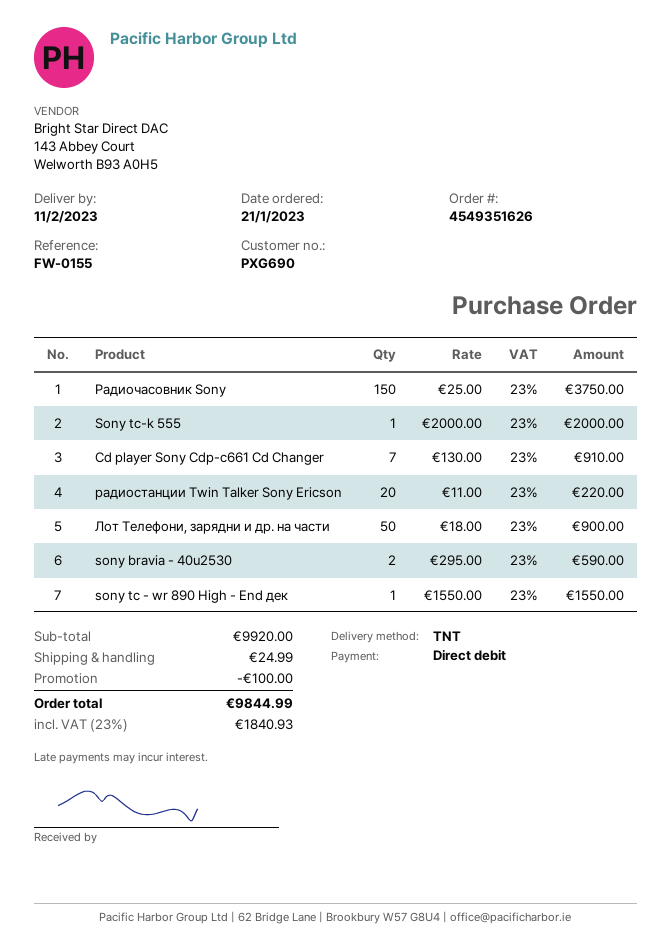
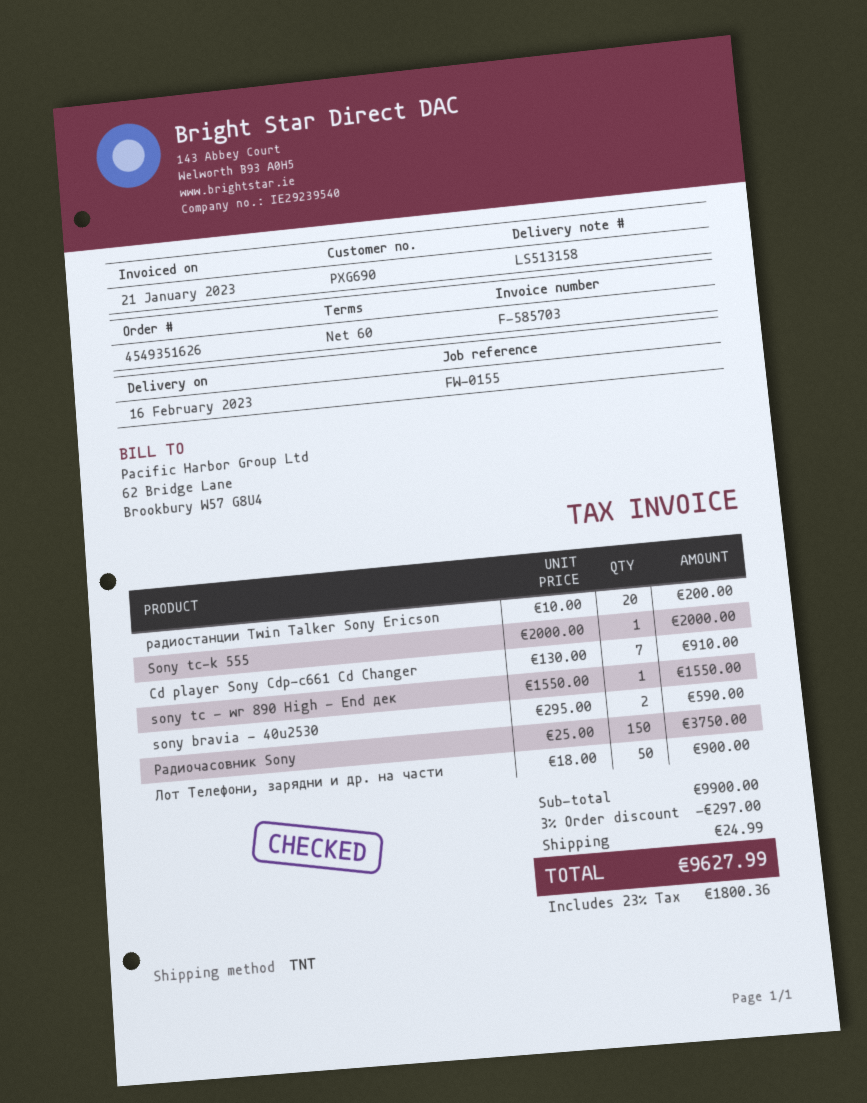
delivery date: 2023-02-11 -> 2023-02-16
радиостанции Twin Talker Sony Ericson: 20 x 11.00 = 220.00 -> 20 x 10.00 = 200.00
subtotal: 9920.00 -> 9900.00
discount: 100.00 -> 297.00
tax: 23% = 1840.93 -> 23% = 1800.36
total: 9844.99 -> 9627.99

